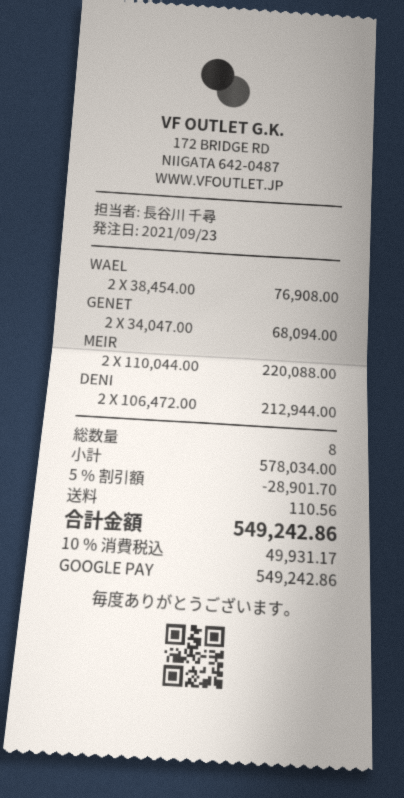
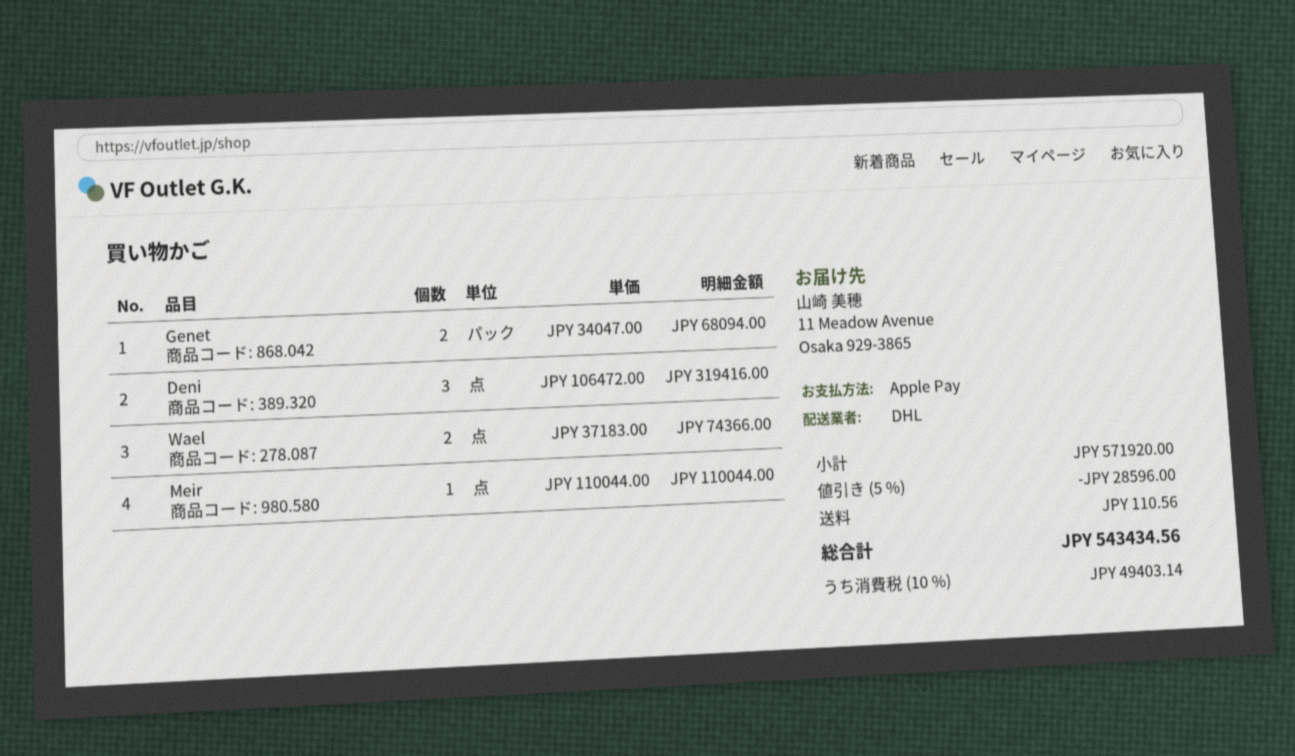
payment method: Google Pay -> Apple Pay
WAEL: 2 x 38454.00 = 76908.00 -> 2 x 37183.00 = 74366.00
MEIR: 2 x 110044.00 = 220088.00 -> 1 x 110044.00 = 110044.00
DENI: 2 x 106472.00 = 212944.00 -> 3 x 106472.00 = 319416.00
subtotal: 578034.00 -> 571920.00
discount: 5% = 28901.70 -> 5% = 28596.00
tax: 10% = 49931.17 -> 10% = 49403.14
total: 549242.86 -> 543434.56

